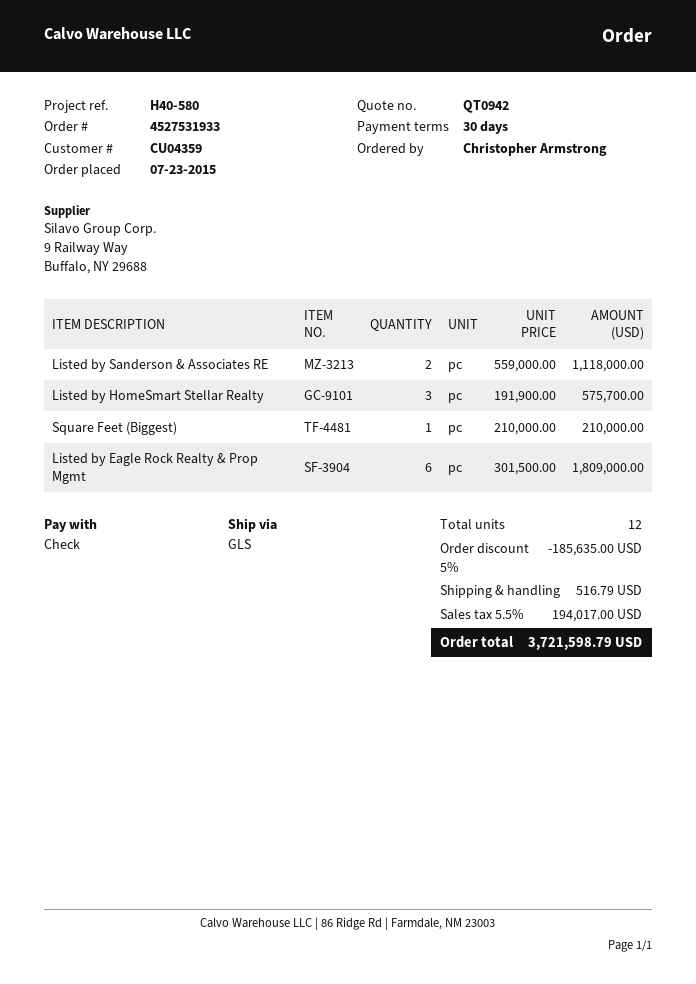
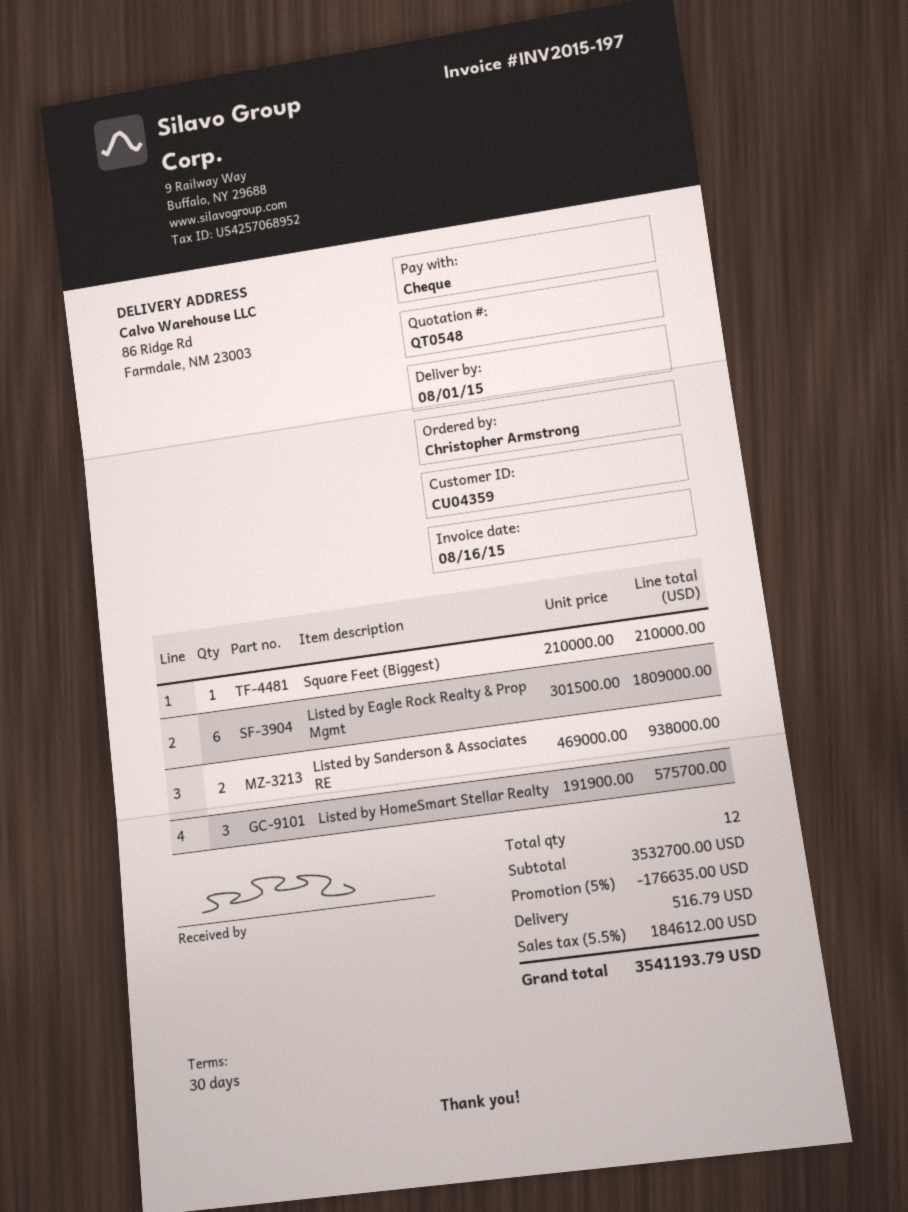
quote number: QT0942 -> QT0548
Listed by Sanderson & Associates RE: 2 x 559000.00 = 1118000.00 -> 2 x 469000.00 = 938000.00
discount: 5% = 185635.00 -> 5% = 176635.00
tax: 5.5% = 194017.00 -> 5.5% = 184612.00
total: 3721598.79 -> 3541193.79

